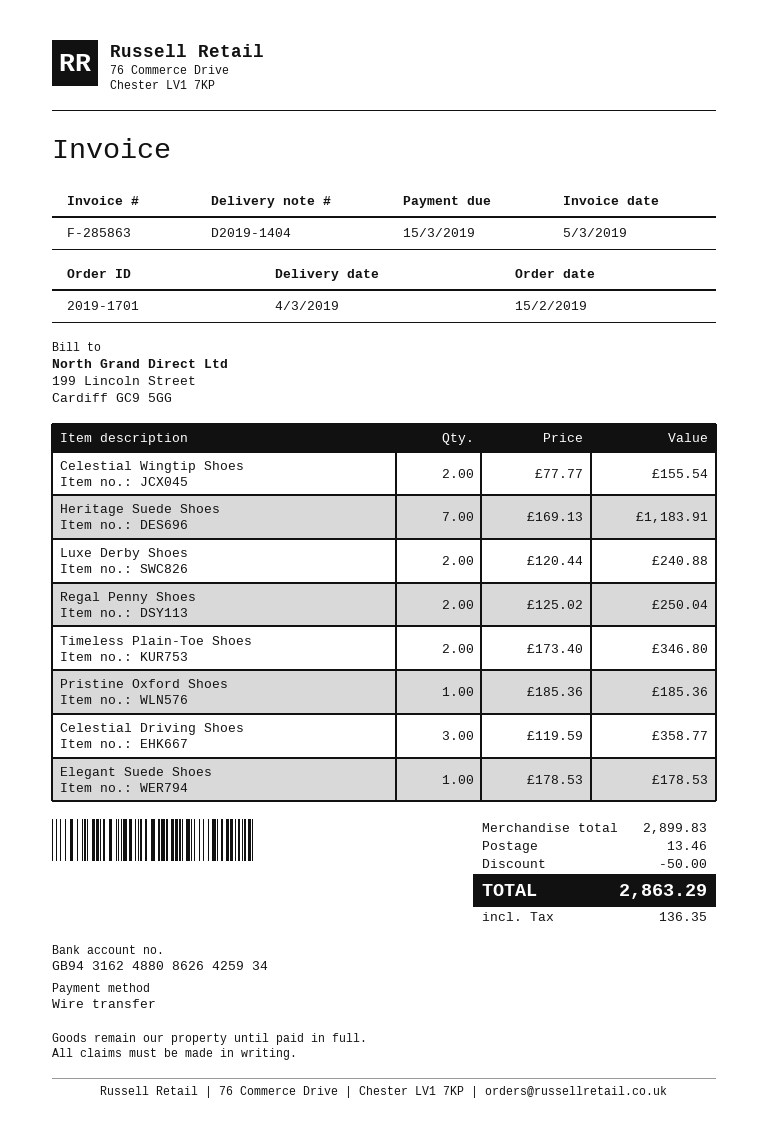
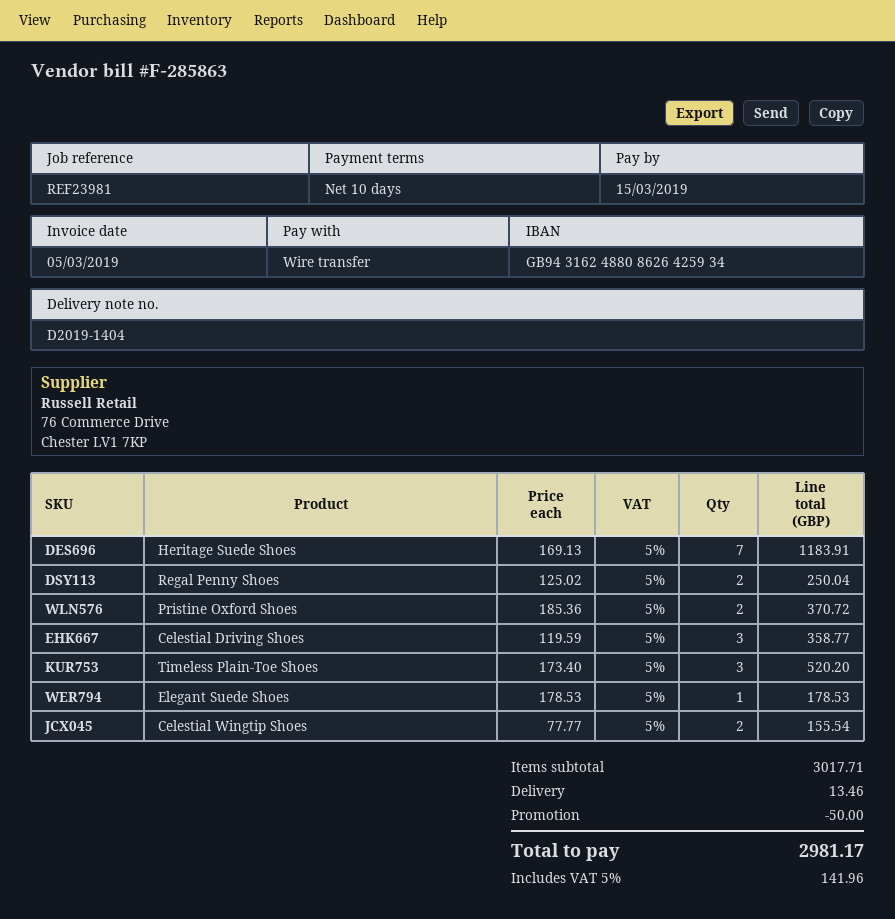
Luxe Derby Shoes: 2 x 120.44 = 240.88 -> none
Timeless Plain-Toe Shoes: 2 x 173.40 = 346.80 -> 3 x 173.40 = 520.20
Pristine Oxford Shoes: 1 x 185.36 = 185.36 -> 2 x 185.36 = 370.72
subtotal: 2899.83 -> 3017.71
tax: 136.35 -> 141.96
total: 2863.29 -> 2981.17

